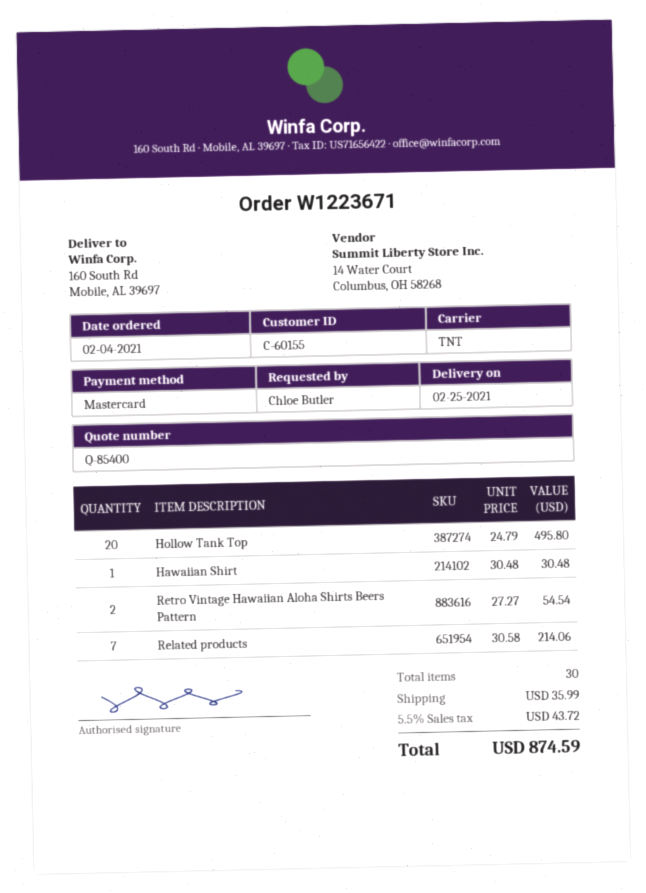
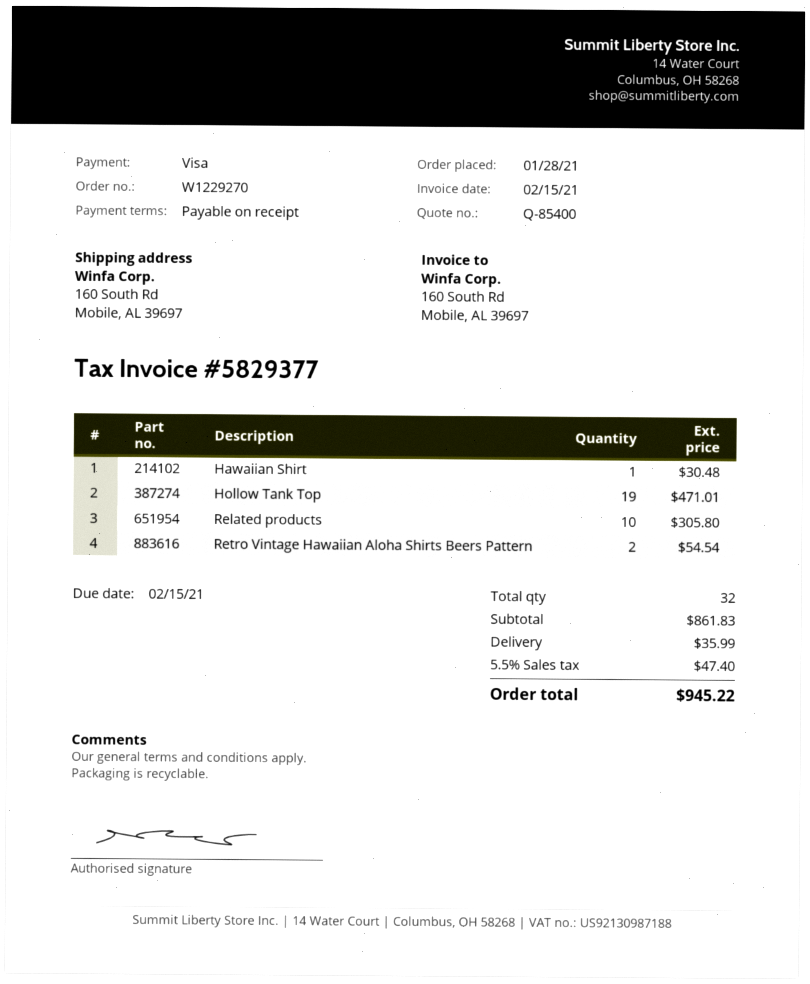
order number: W1223671 -> W1229270
order date: 2021-02-04 -> 2021-01-28
payment method: Mastercard -> Visa
Hollow Tank Top: 20 for 495.80 -> 19 for 471.01
Related products: 7 for 214.06 -> 10 for 305.80
total quantity: 30 -> 32
tax: 5.5% = 43.72 -> 5.5% = 47.40
total: 874.59 -> 945.22

